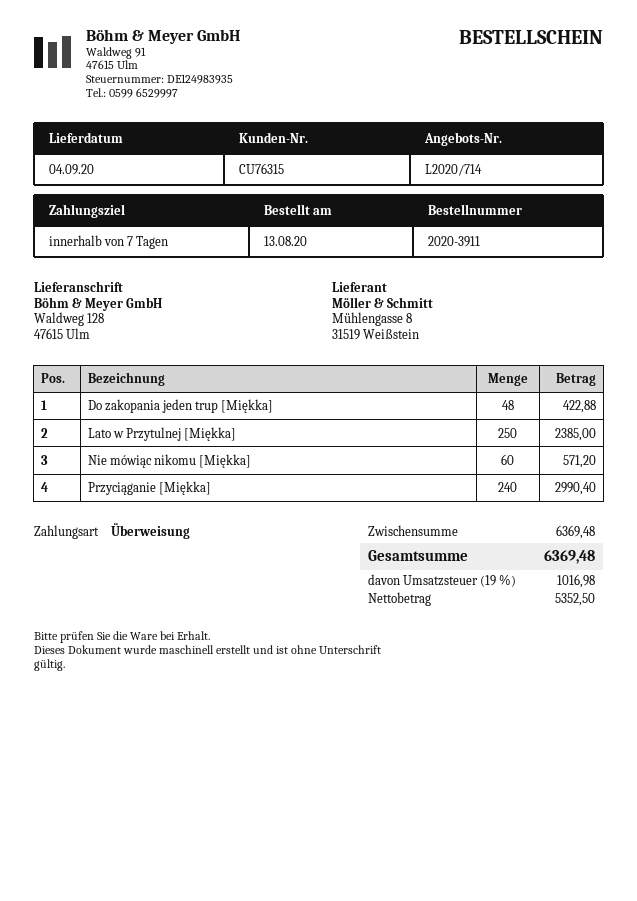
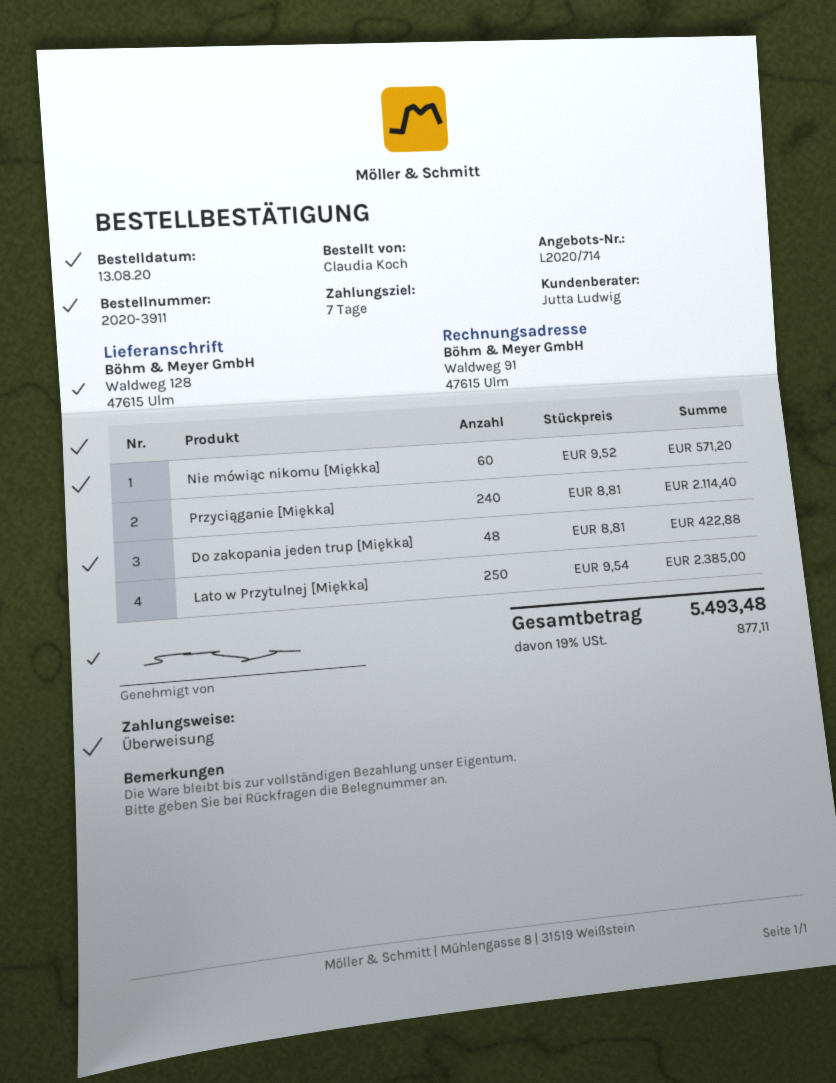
Przyciąganie [Miękka]: 240 for 2990.40 -> 240 for 2114.40
tax: 19% = 1016.98 -> 19% = 877.11
total: 6369.48 -> 5493.48

